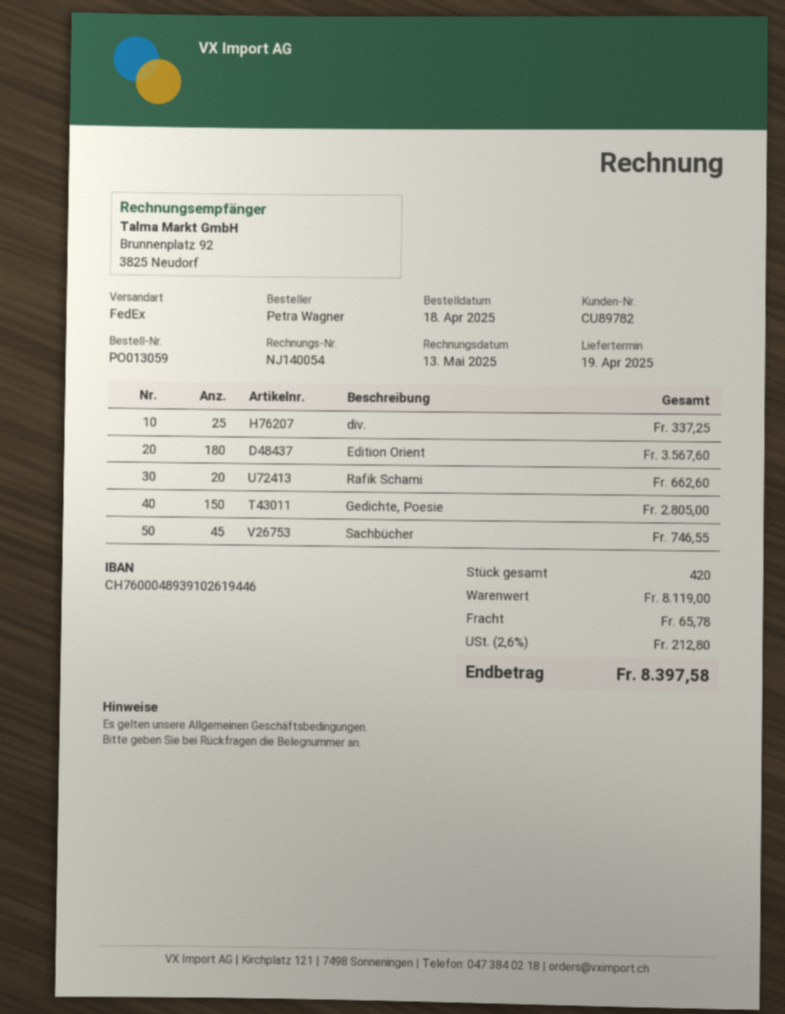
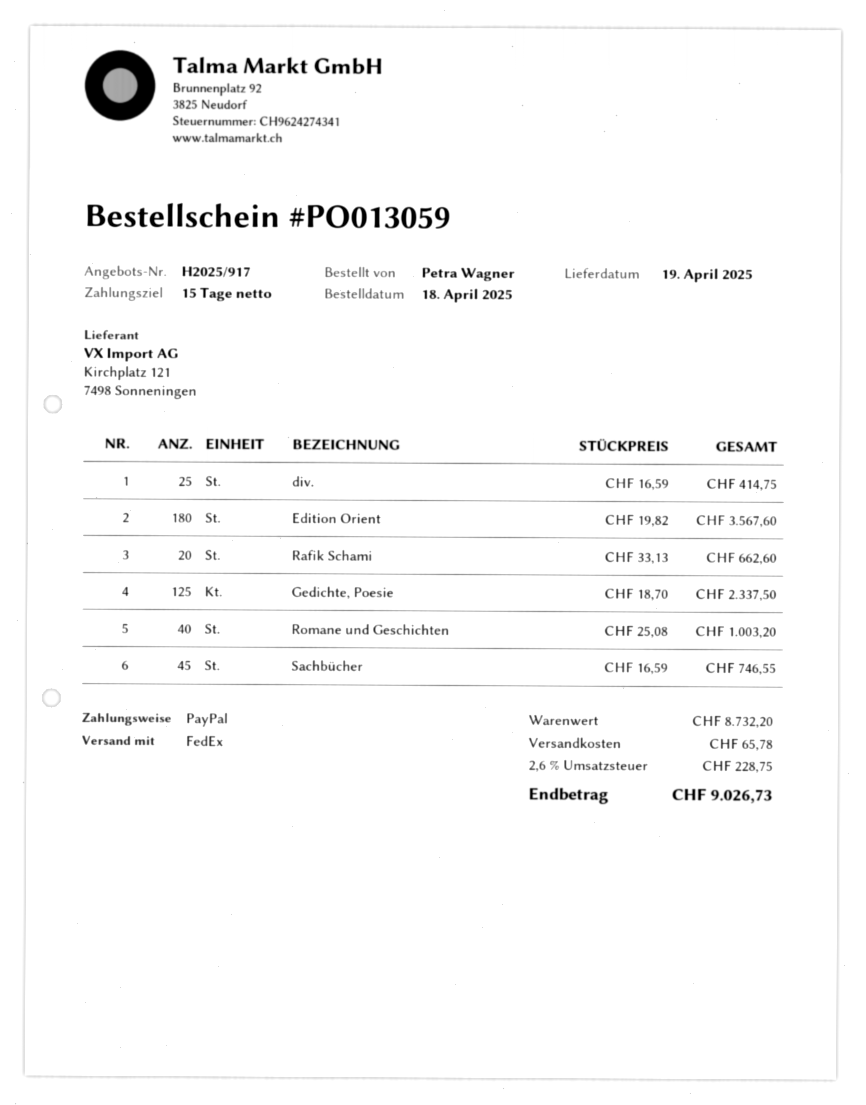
div.: 25 for 337.25 -> 25 for 414.75
Gedichte, Poesie: 150 for 2805.00 -> 125 for 2337.50
Romane und Geschichten: none -> 40 for 1003.20
subtotal: 8119.00 -> 8732.20
tax: 2.6% = 212.80 -> 2.6% = 228.75
total: 8397.58 -> 9026.73

